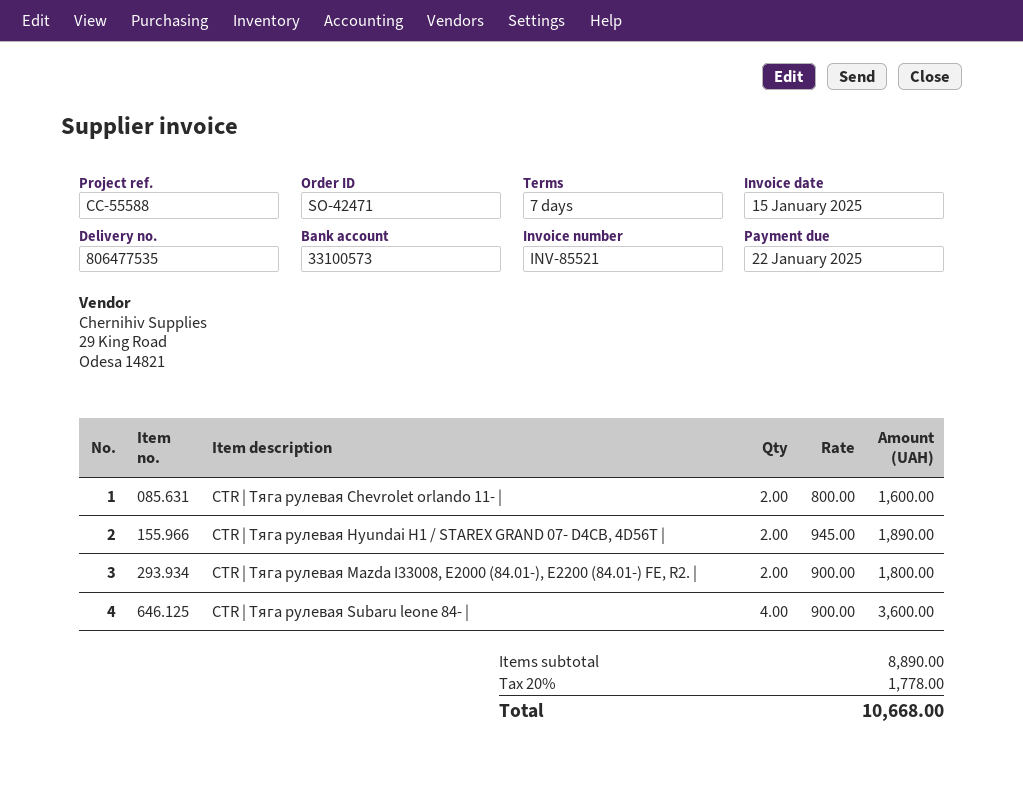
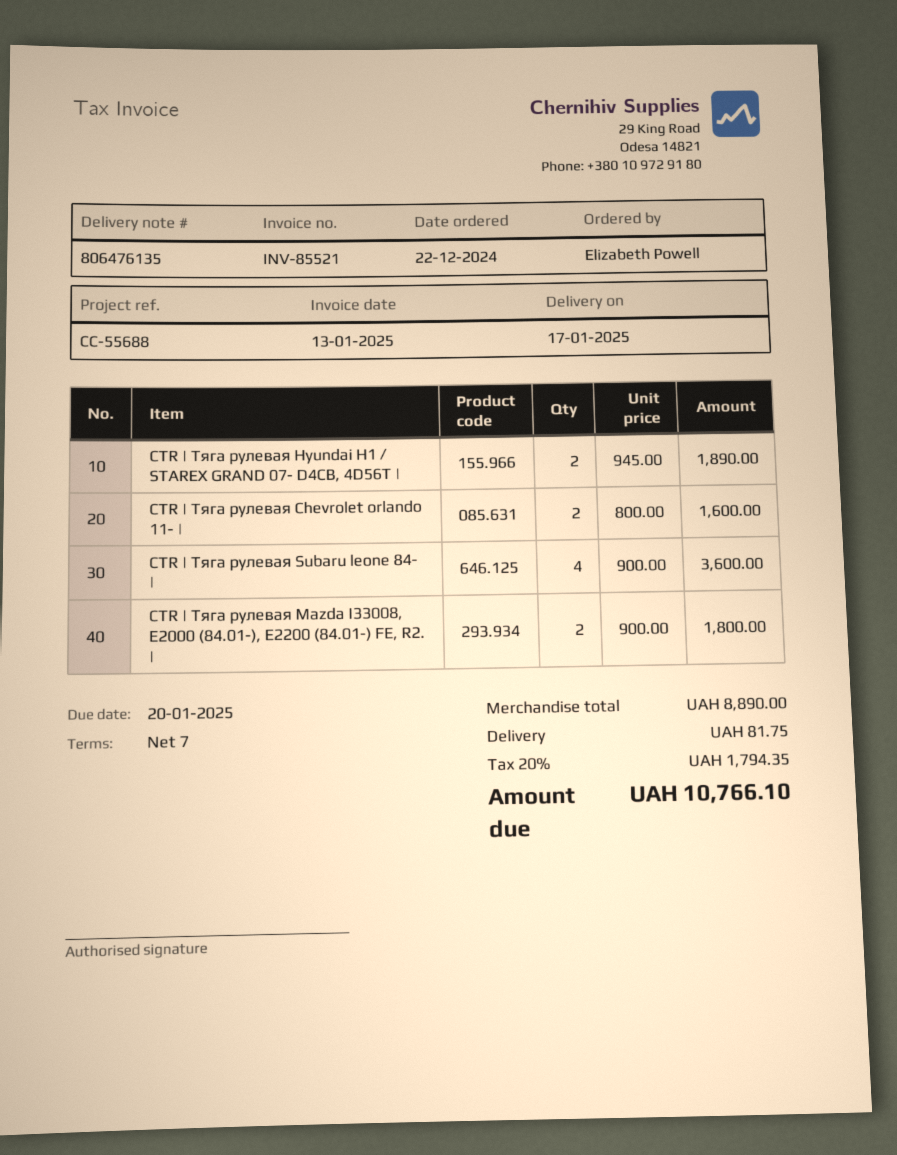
delivery note number: 806477535 -> 806476135
invoice date: 2025-01-15 -> 2025-01-13
due date: 2025-01-22 -> 2025-01-20
reference: CC-55588 -> CC-55688
shipping: none -> 81.75
tax: 20% = 1778.00 -> 20% = 1794.35
total: 10668.00 -> 10766.10

